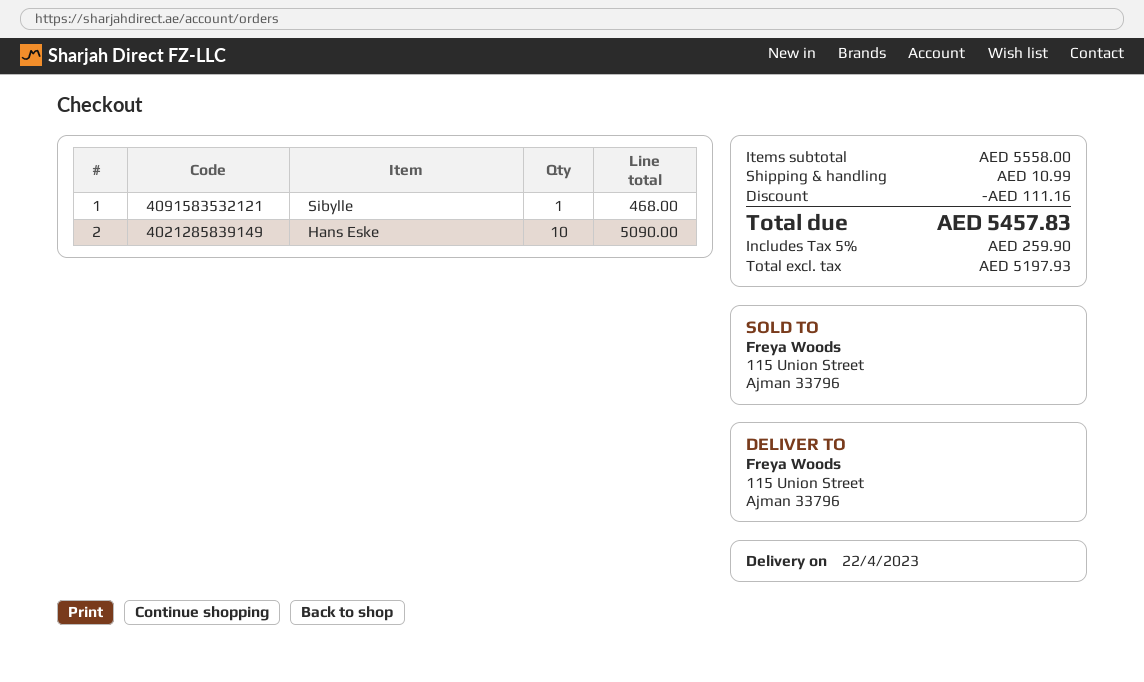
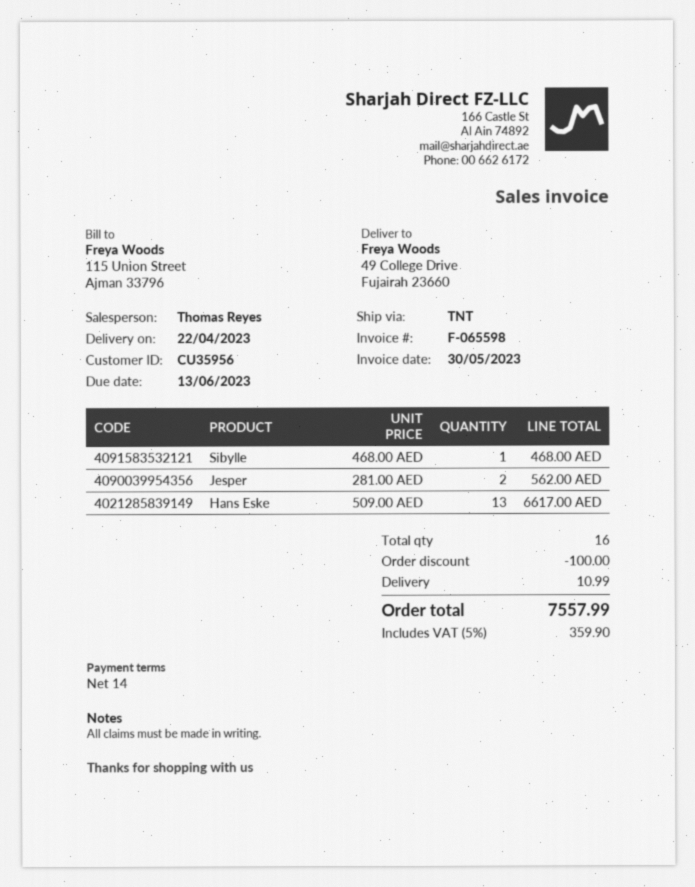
ship to: 115 Union Street, Ajman 33796 -> 49 College Drive, Fujairah 23660
Hans Eske: 10 for 5090.00 -> 13 for 6617.00
Jesper: none -> 2 for 562.00
discount: 111.16 -> 100.00
tax: 5% = 259.90 -> 5% = 359.90
total: 5457.83 -> 7557.99

